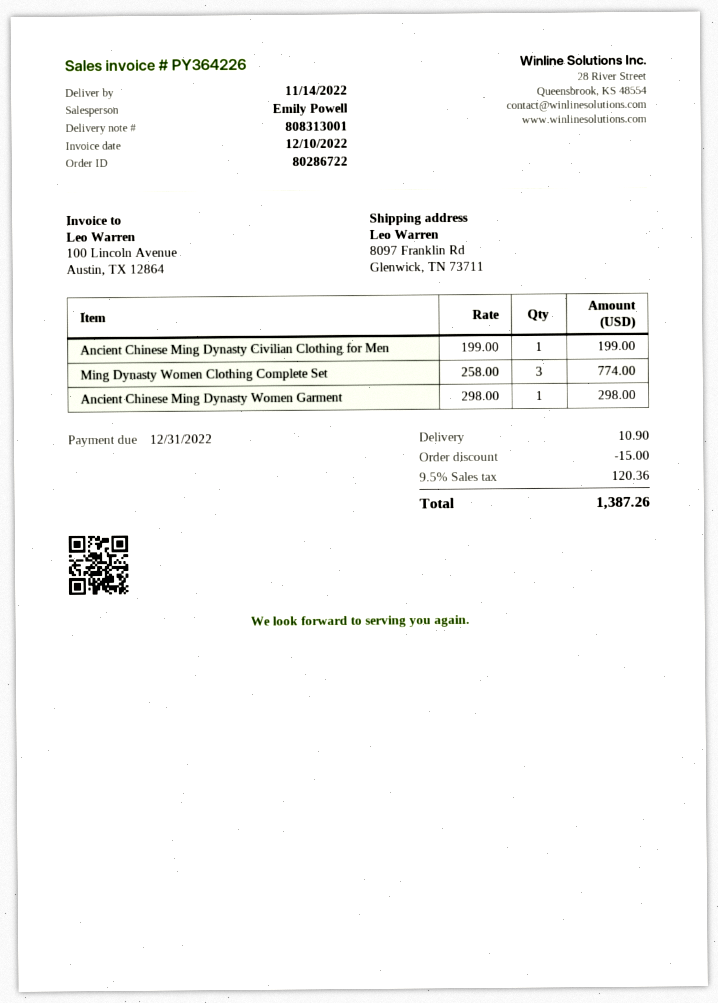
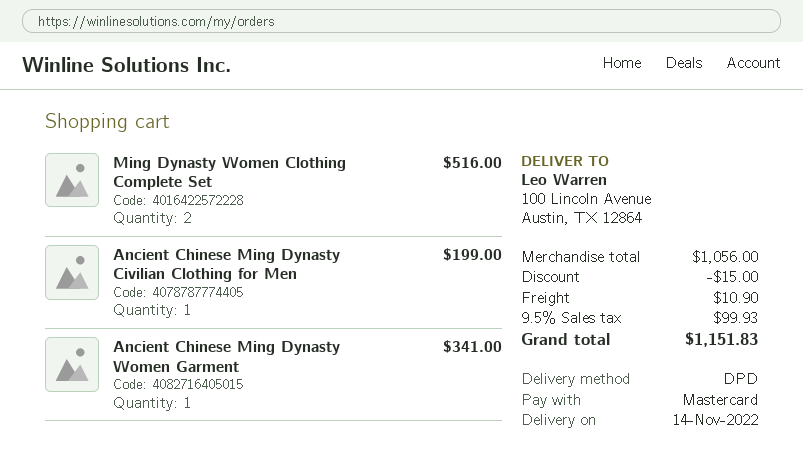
ship to: 8097 Franklin Rd, Glenwick, TN 73711 -> 100 Lincoln Avenue, Austin, TX 12864
Ming Dynasty Women Clothing Complete Set: 3 for 774.00 -> 2 for 516.00
Ancient Chinese Ming Dynasty Women Garment: 1 for 298.00 -> 1 for 341.00
tax: 9.5% = 120.36 -> 9.5% = 99.93
total: 1387.26 -> 1151.83

